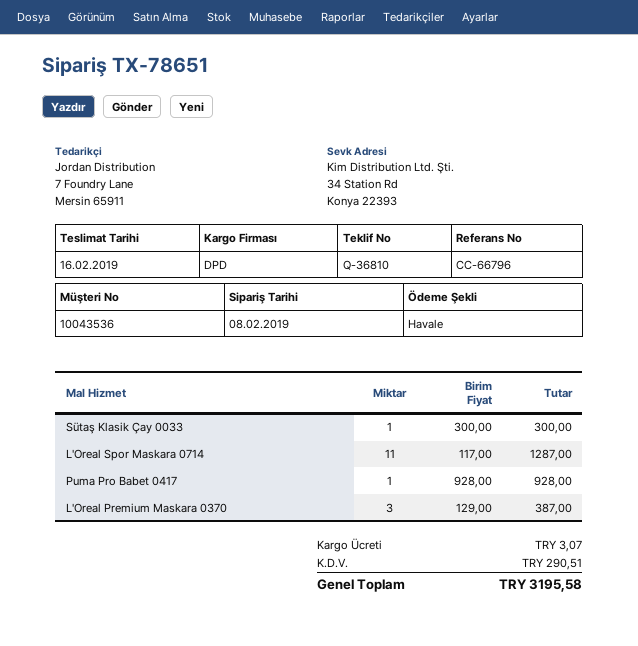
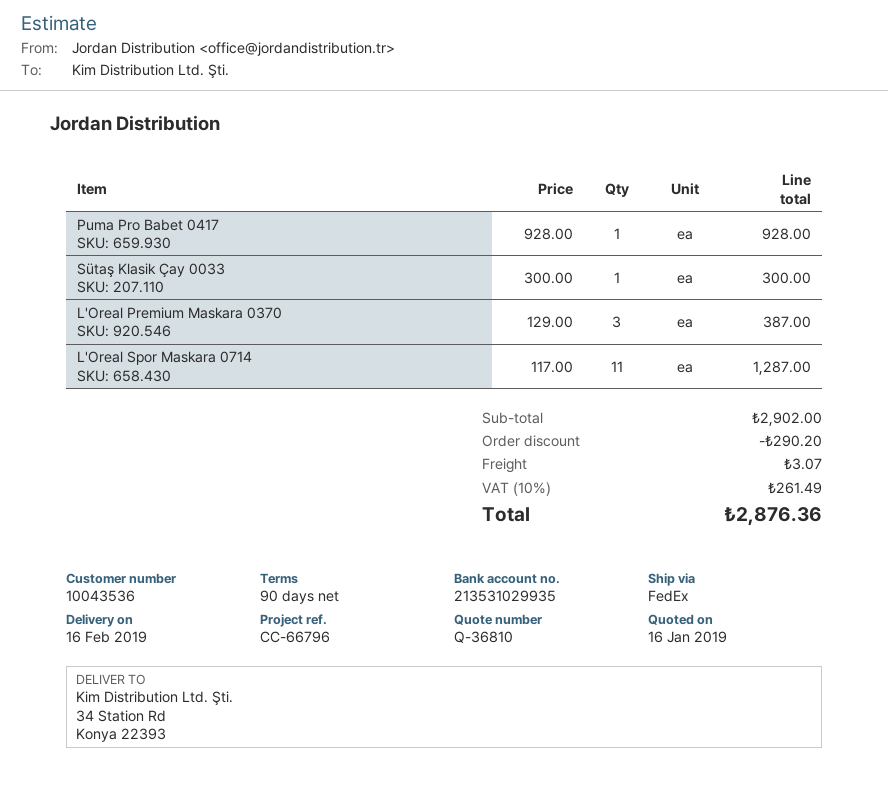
shipping method: DPD -> FedEx
discount: none -> 290.20
tax: 290.51 -> 261.49
total: 3195.58 -> 2876.36

